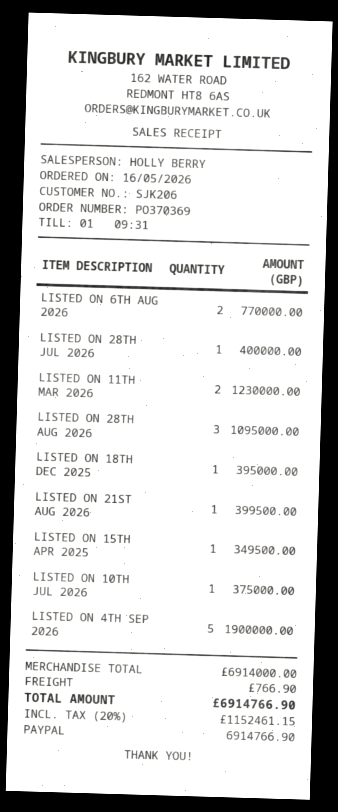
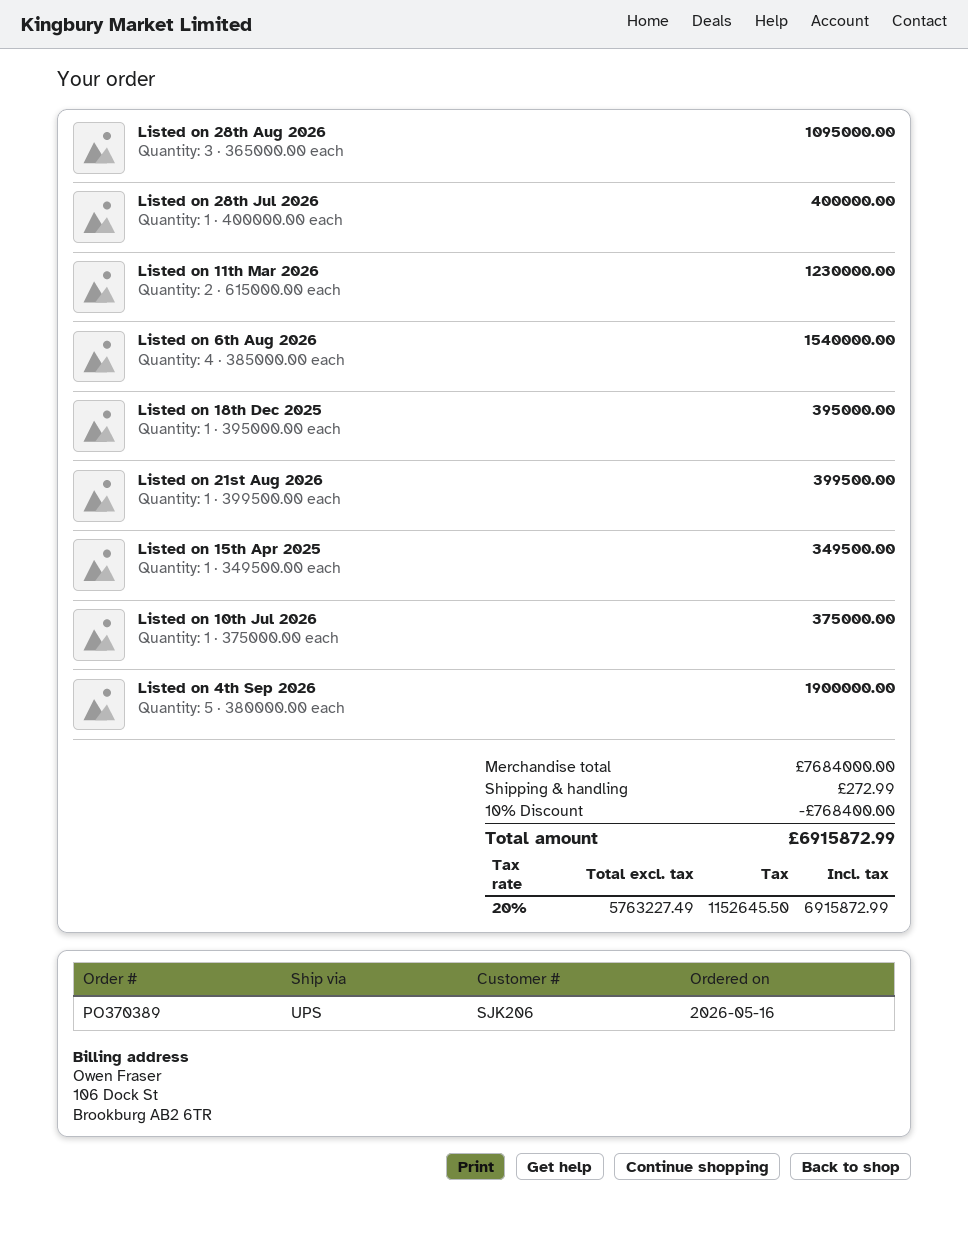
order number: PO370369 -> PO370389
LISTED ON 6TH AUG 2026: 2 for 770000.00 -> 4 for 1540000.00
subtotal: 6914000.00 -> 7684000.00
discount: none -> 10% = 768400.00
shipping: 766.90 -> 272.99
tax: 20% = 1152461.15 -> 20% = 1152645.50
total: 6914766.90 -> 6915872.99

